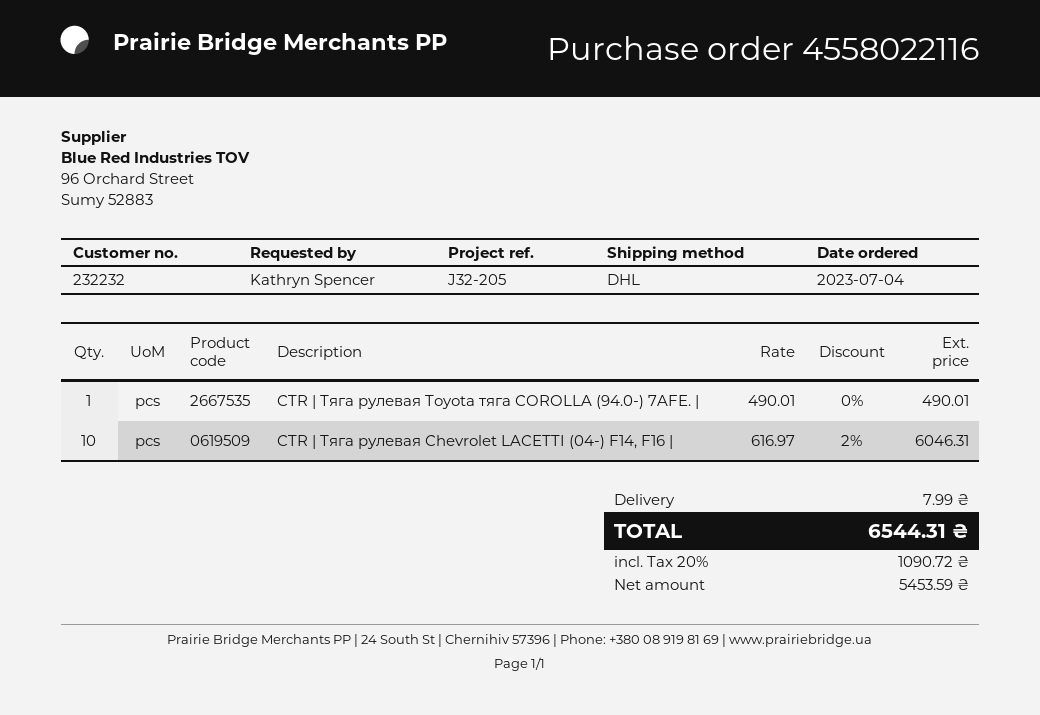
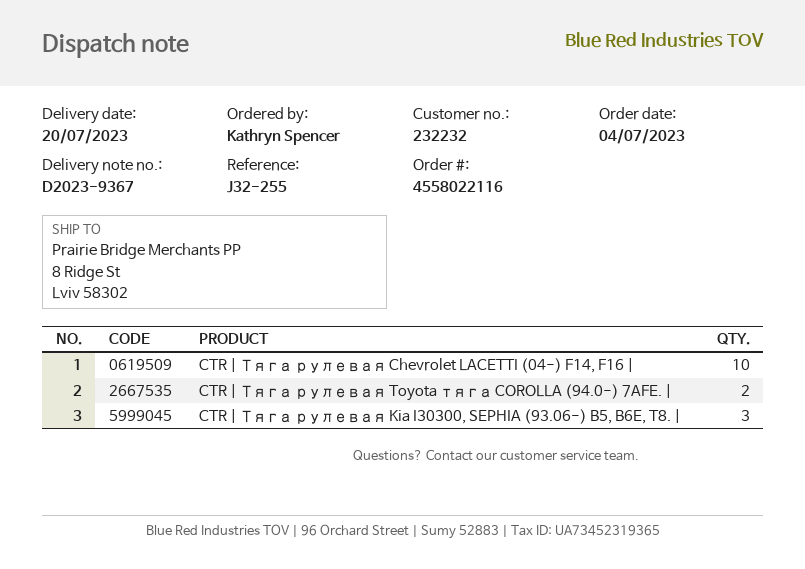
reference: J32-205 -> J32-255
CTR | Тяга рулевая Toyota тяга COROLLA (94.0-) 7AFE. |: 1 -> 2
CTR | Тяга рулевая Kia I30300, SEPHIA (93.06-) B5, B6E, T8. |: none -> 3

